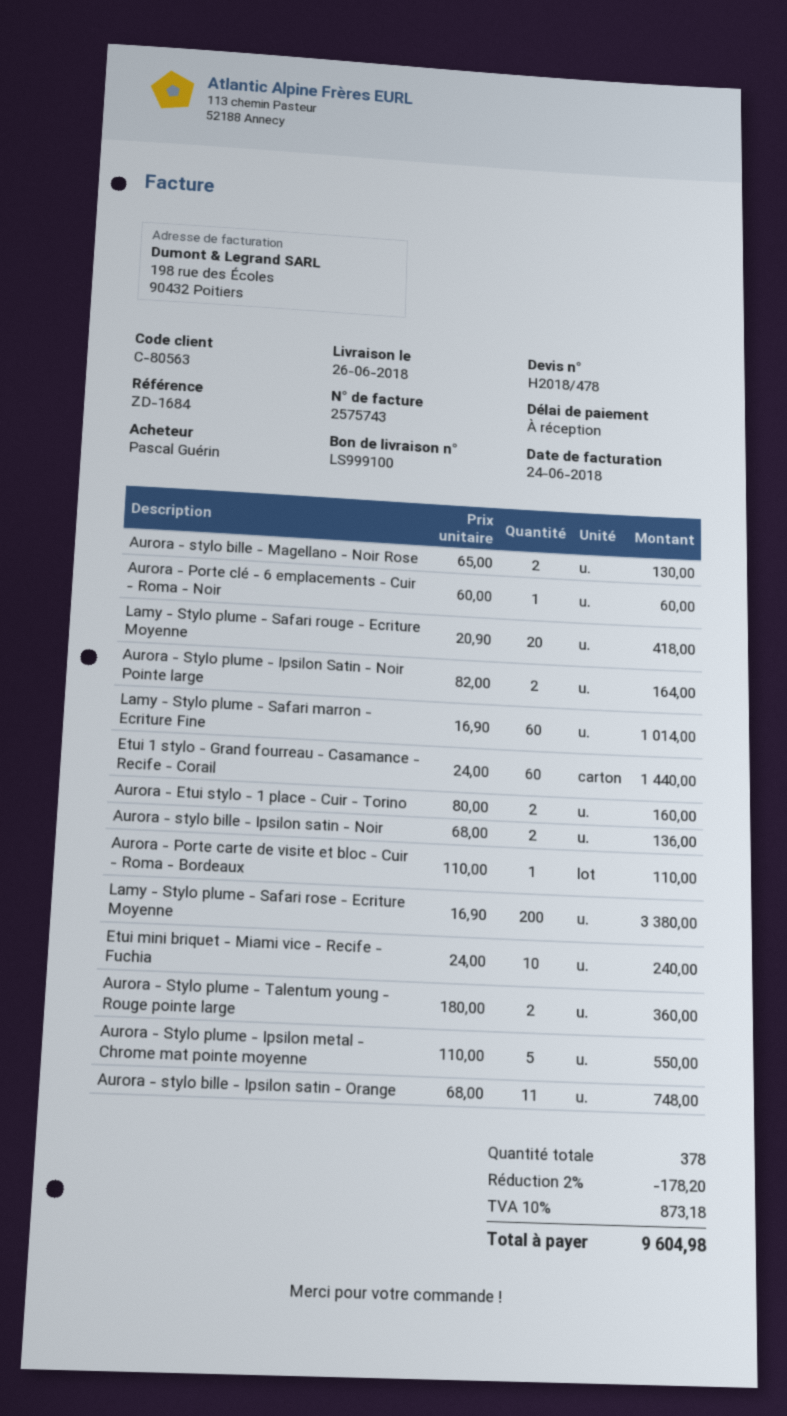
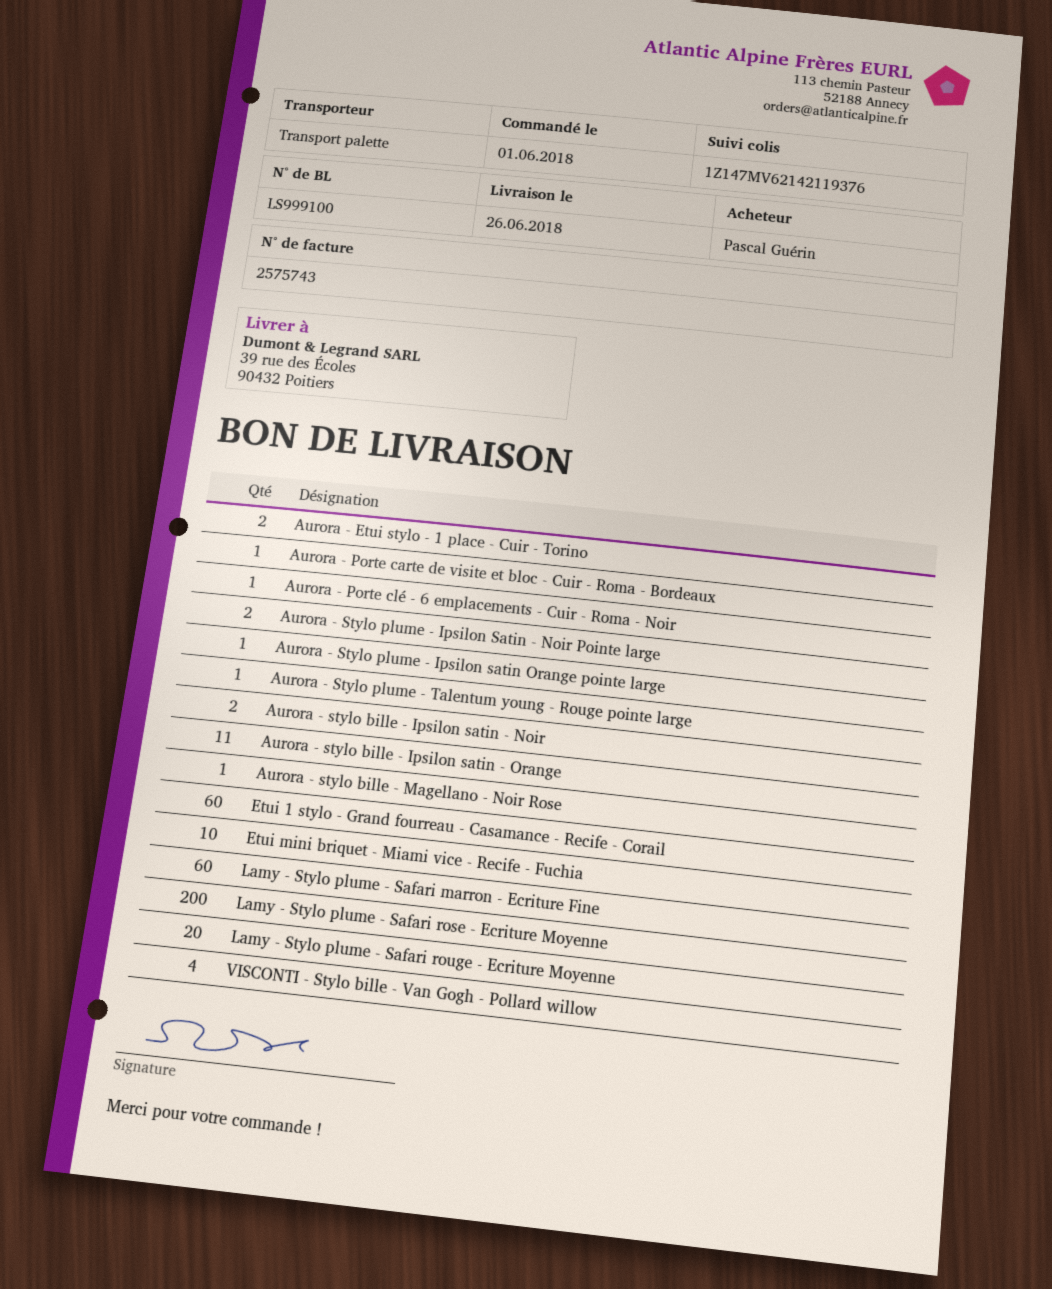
Aurora - stylo bille - Magellano - Noir Rose: 2 -> 1
Aurora - Stylo plume - Talentum young - Rouge pointe large: 2 -> 1
Aurora - Stylo plume - Ipsilon metal - Chrome mat pointe moyenne: 5 -> none
Aurora - Stylo plume - Ipsilon satin Orange pointe large: none -> 1
VISCONTI - Stylo bille - Van Gogh - Pollard willow: none -> 4

